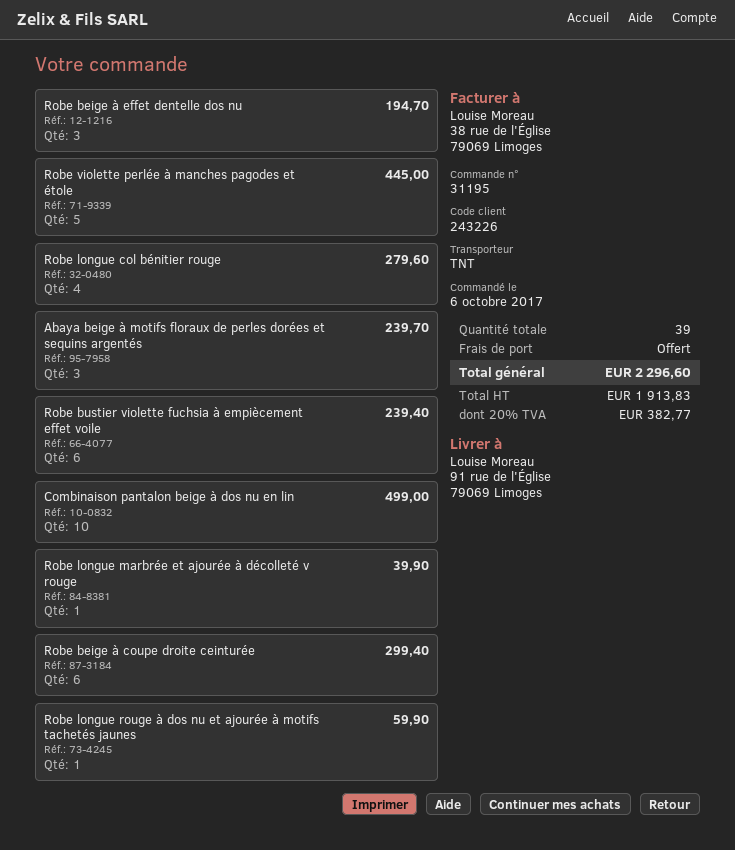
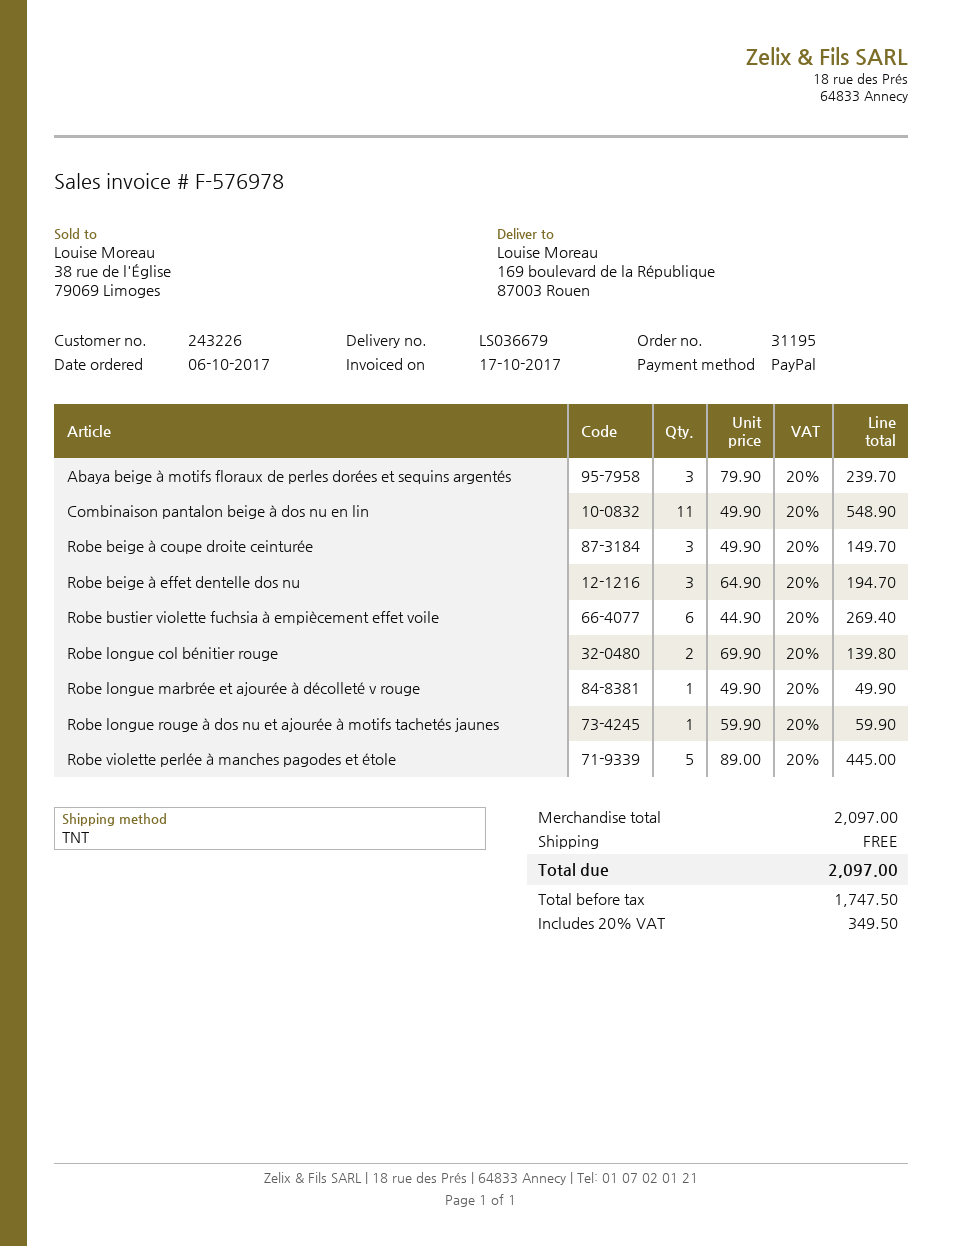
ship to: 91 rue de l'Église, 79069 Limoges -> 169 boulevard de la République, 87003 Rouen
Robe longue col bénitier rouge: 4 for 279.60 -> 2 for 139.80
Robe bustier violette fuchsia à empiècement effet voile: 6 for 239.40 -> 6 for 269.40
Combinaison pantalon beige à dos nu en lin: 10 for 499.00 -> 11 for 548.90
Robe longue marbrée et ajourée à décolleté v rouge: 1 for 39.90 -> 1 for 49.90
Robe beige à coupe droite ceinturée: 6 for 299.40 -> 3 for 149.70
net: 1913.83 -> 1747.50
tax: 20% = 382.77 -> 20% = 349.50
total: 2296.60 -> 2097.00

